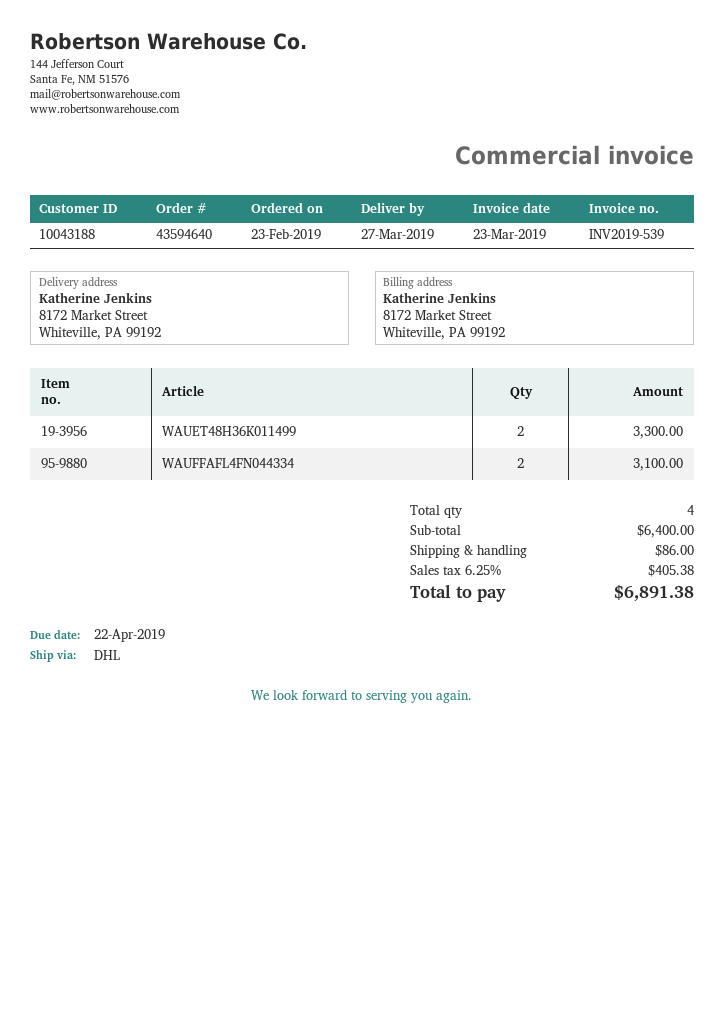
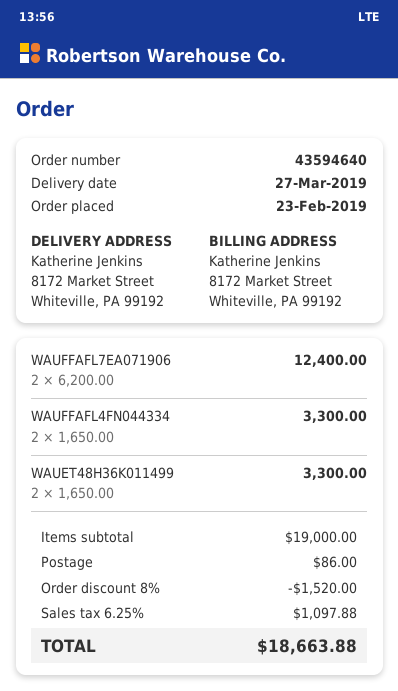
WAUFFAFL4FN044334: 2 for 3100.00 -> 2 for 3300.00
WAUFFAFL7EA071906: none -> 2 for 12400.00
subtotal: 6400.00 -> 19000.00
discount: none -> 8% = 1520.00
tax: 6.25% = 405.38 -> 6.25% = 1097.88
total: 6891.38 -> 18663.88

